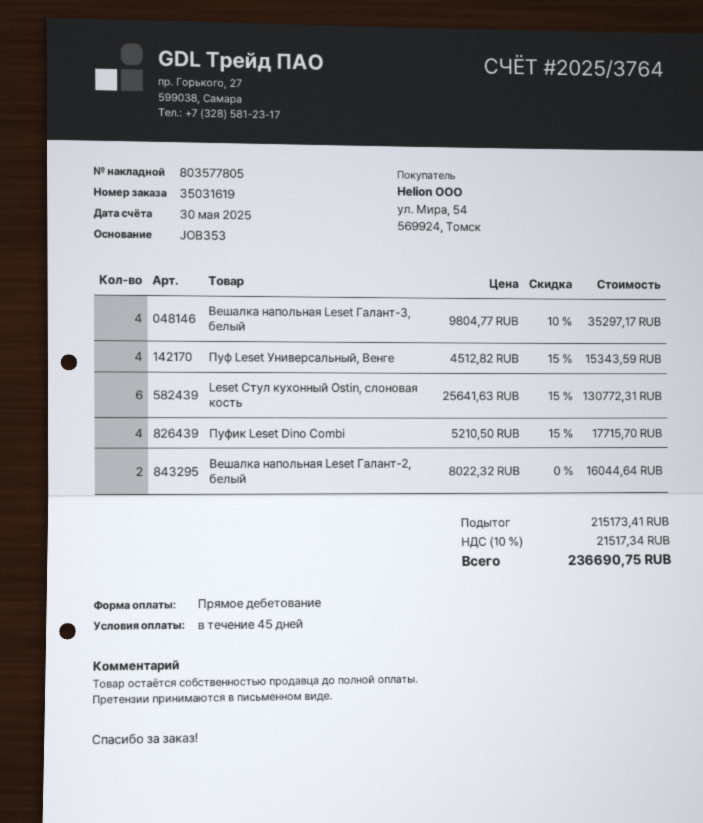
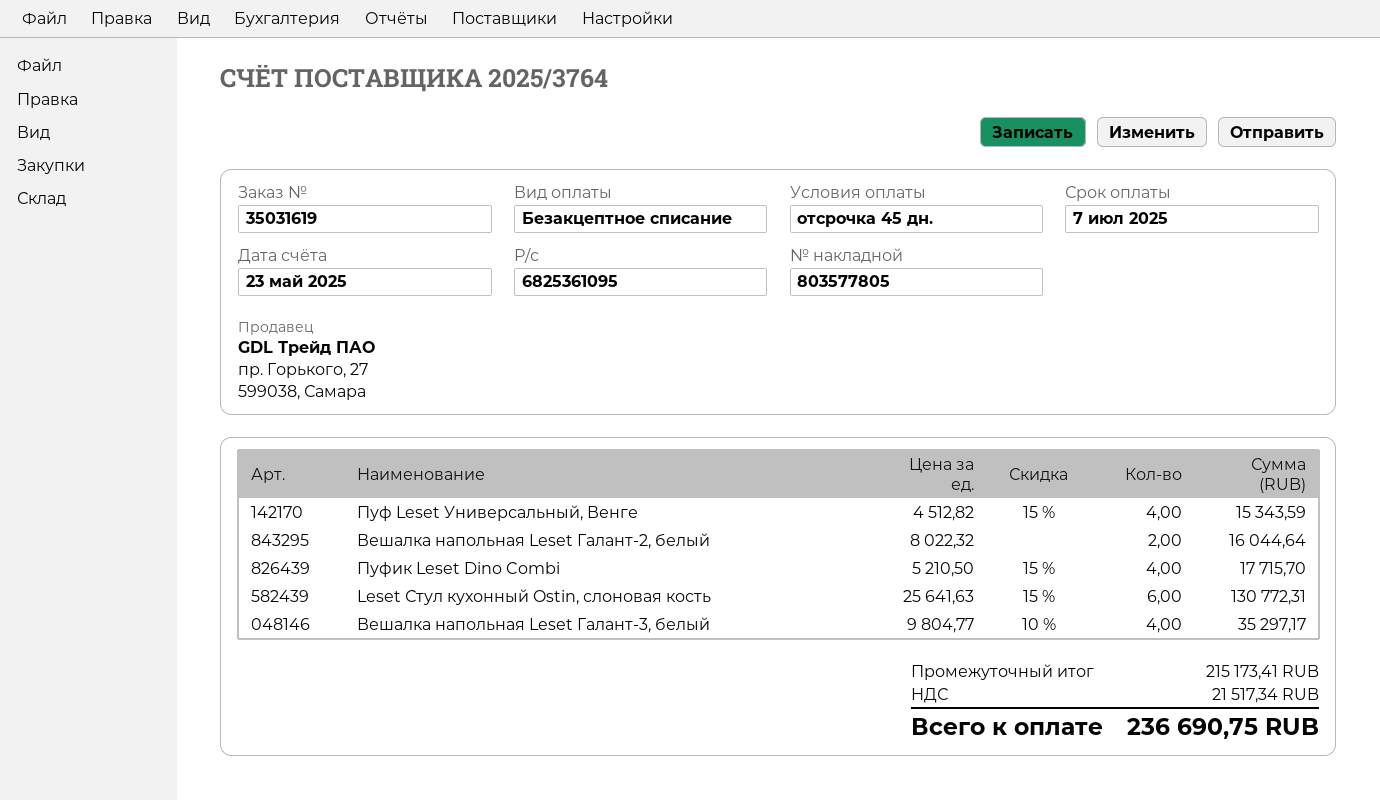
invoice date: 2025-05-30 -> 2025-05-23

